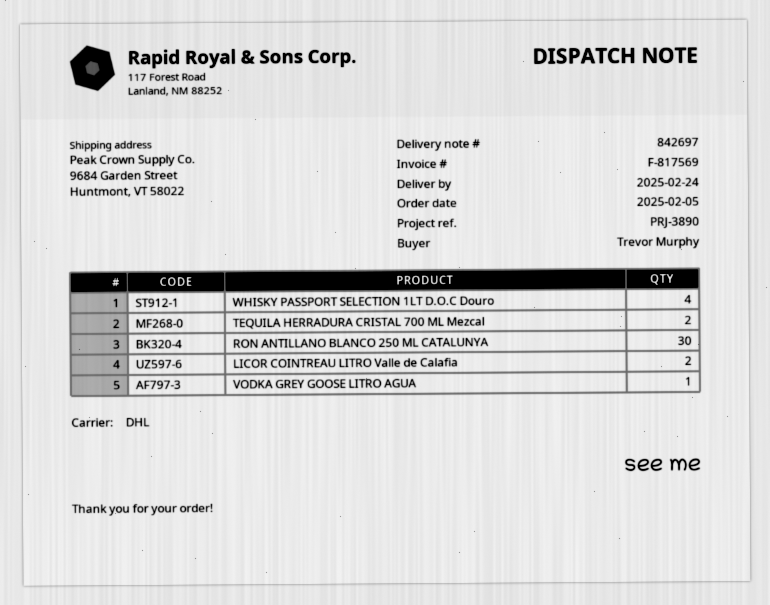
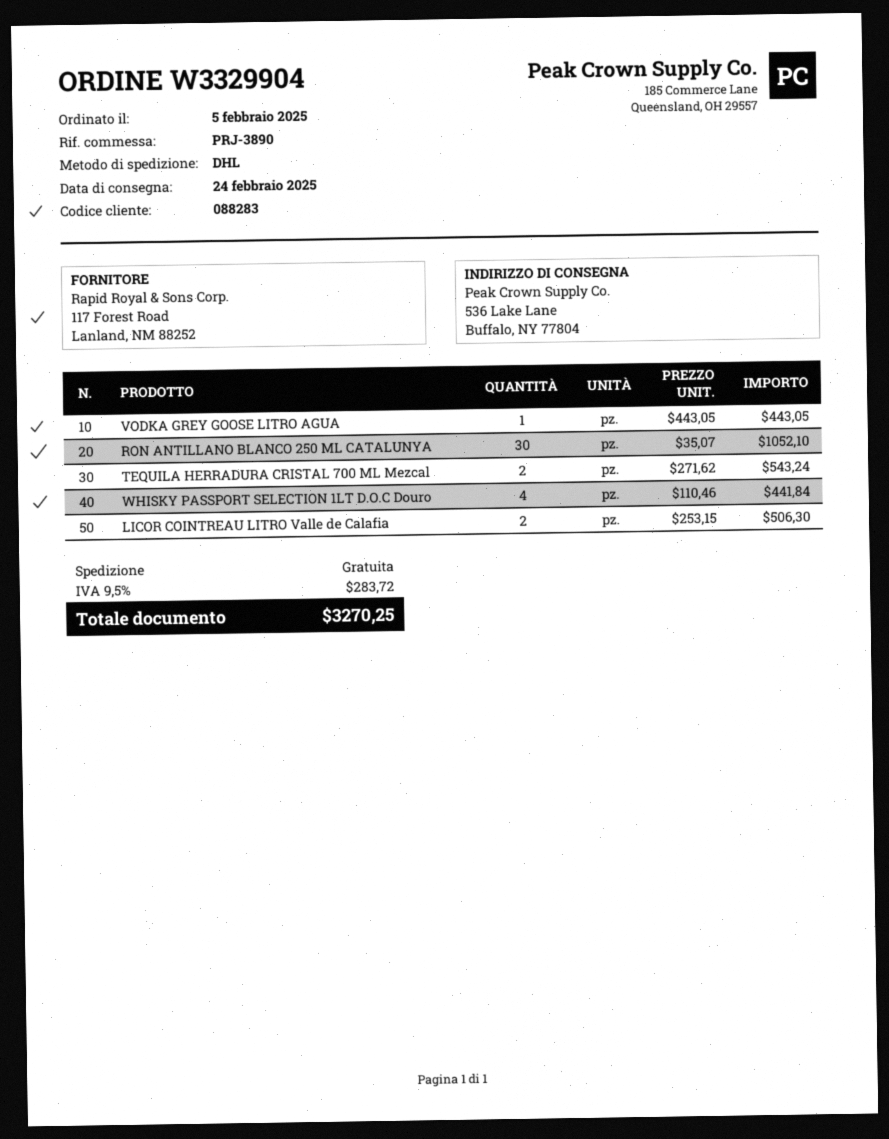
ship to: 9684 Garden Street, Huntmont, VT 58022 -> 536 Lake Lane, Buffalo, NY 77804

